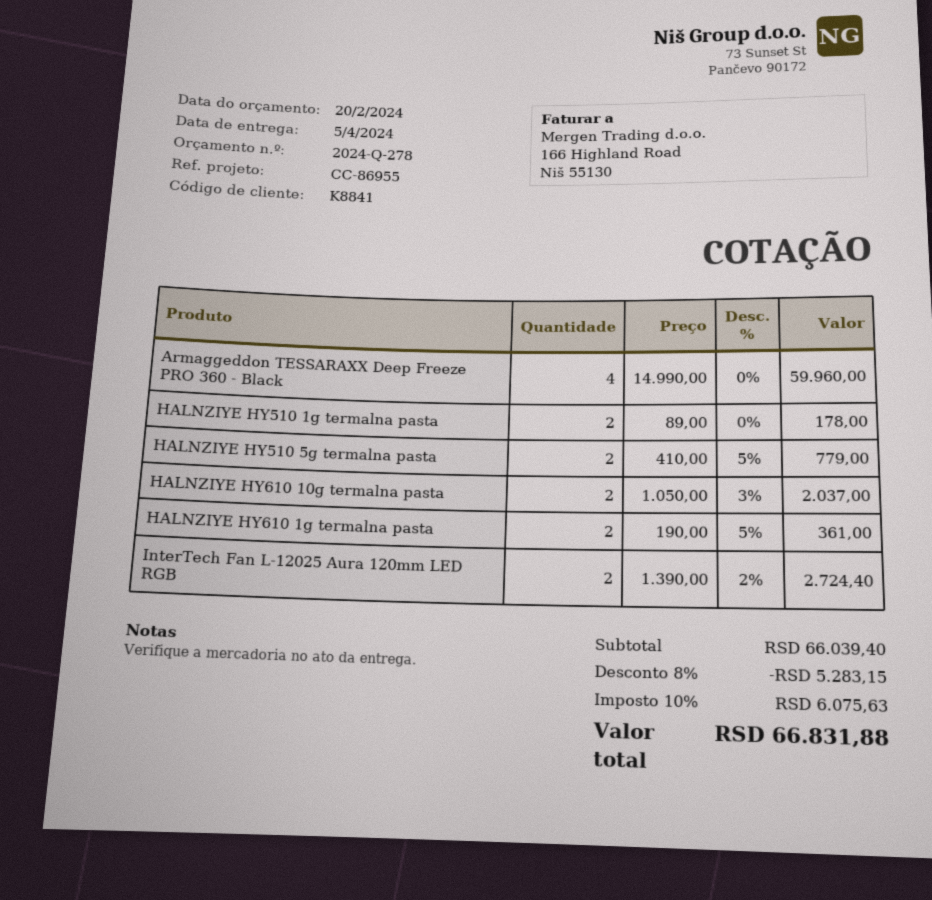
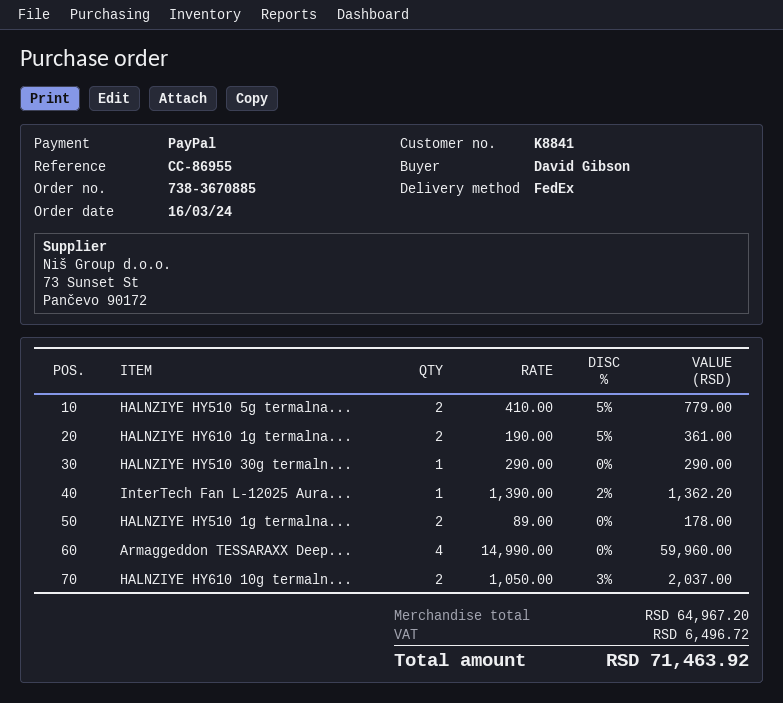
InterTech Fan L-12025 Aura 120mm LED RGB: 2 x 1390.00 - 2% = 2724.40 -> 1 x 1390.00 - 2% = 1362.20
HALNZIYE HY510 30g termaln...: none -> 1 x 290.00 = 290.00
subtotal: 66039.40 -> 64967.20
discount: 8% = 5283.15 -> none
tax: 6075.63 -> 6496.72
total: 66831.88 -> 71463.92

